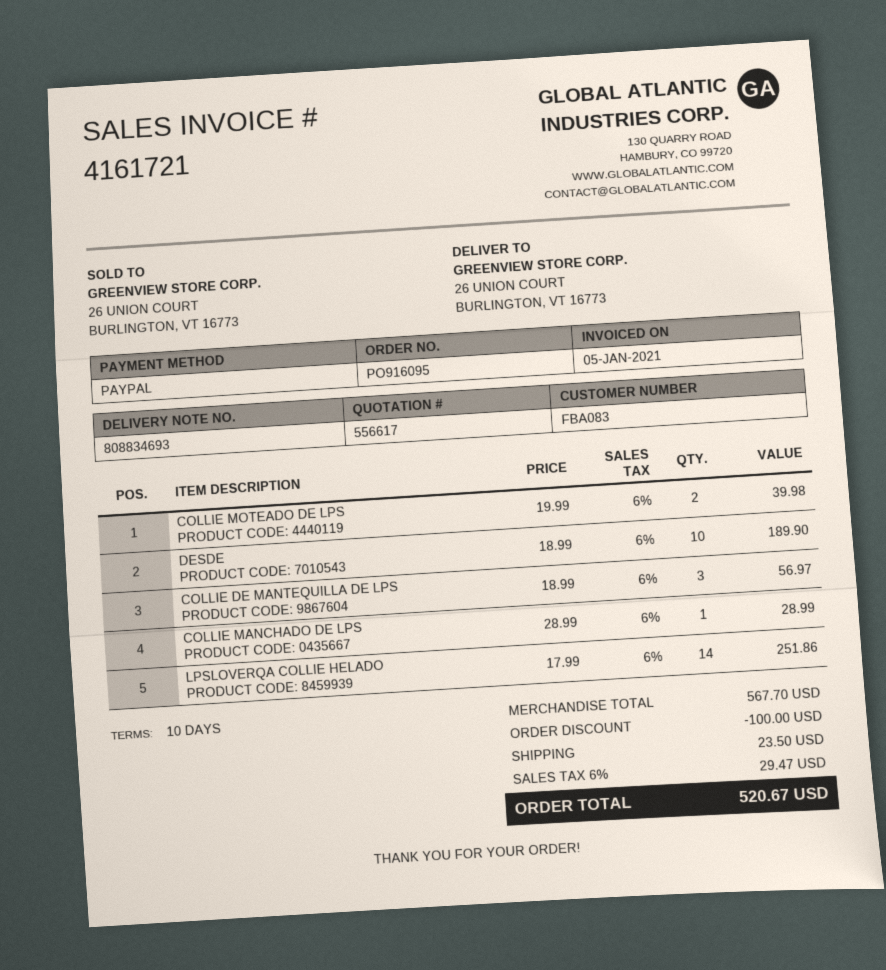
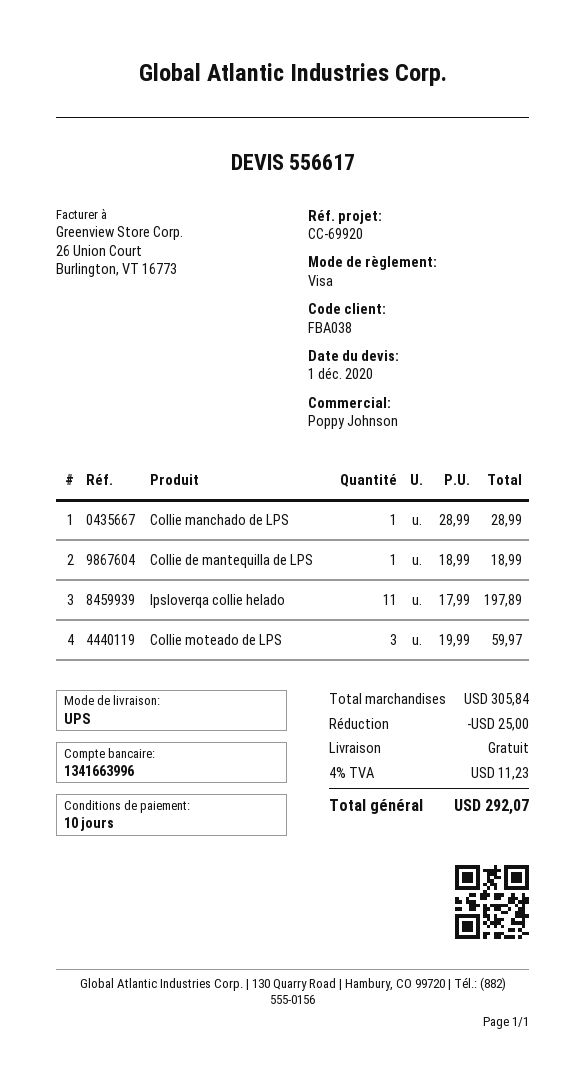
customer number: FBA083 -> FBA038
payment method: PayPal -> Visa
COLLIE MOTEADO DE LPS: 2 x 19.99 = 39.98 -> 3 x 19.99 = 59.97
DESDE: 10 x 18.99 = 189.90 -> none
COLLIE DE MANTEQUILLA DE LPS: 3 x 18.99 = 56.97 -> 1 x 18.99 = 18.99
LPSLOVERQA COLLIE HELADO: 14 x 17.99 = 251.86 -> 11 x 17.99 = 197.89
subtotal: 567.70 -> 305.84
discount: 100.00 -> 25.00
shipping: 23.50 -> 0.00
tax: 6% = 29.47 -> 4% = 11.23
total: 520.67 -> 292.07

